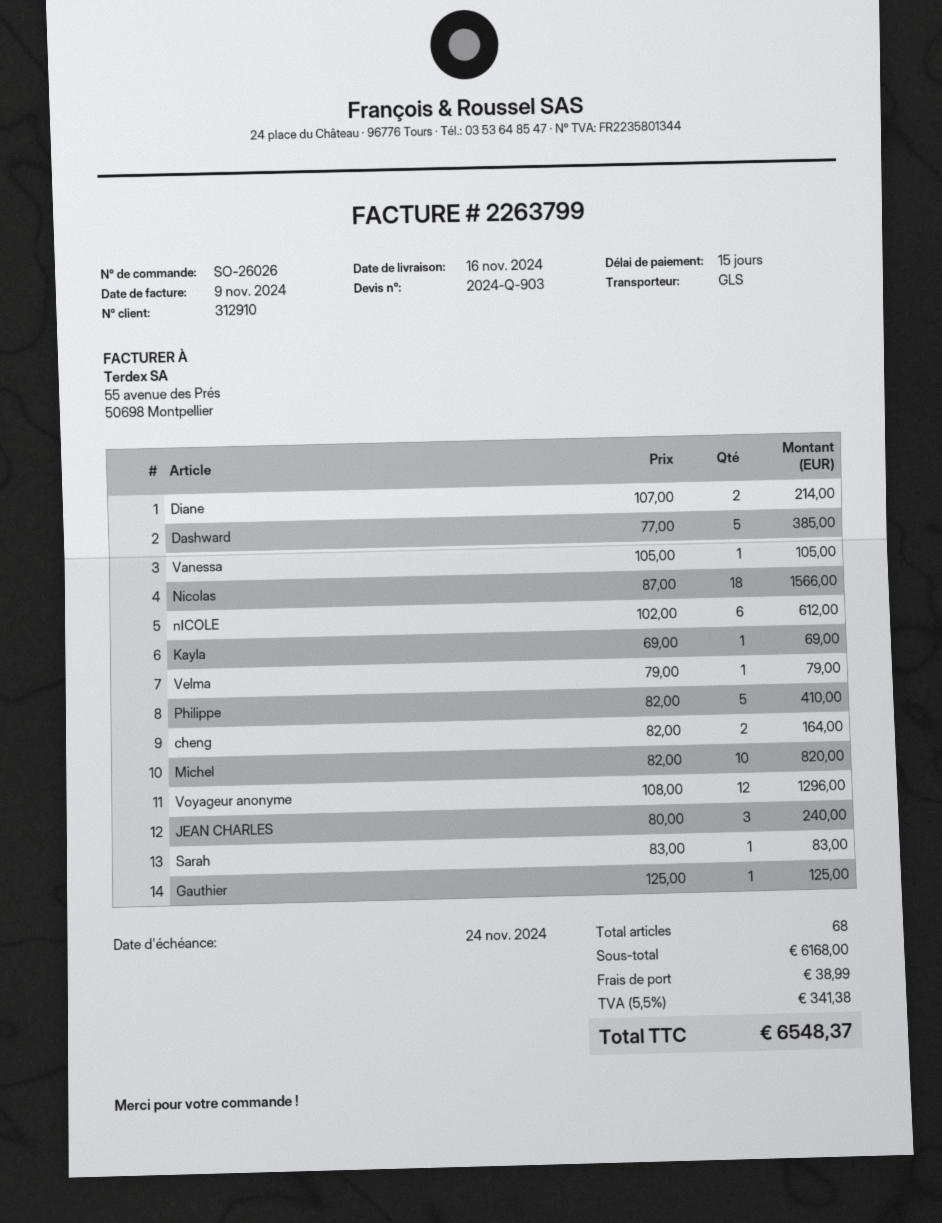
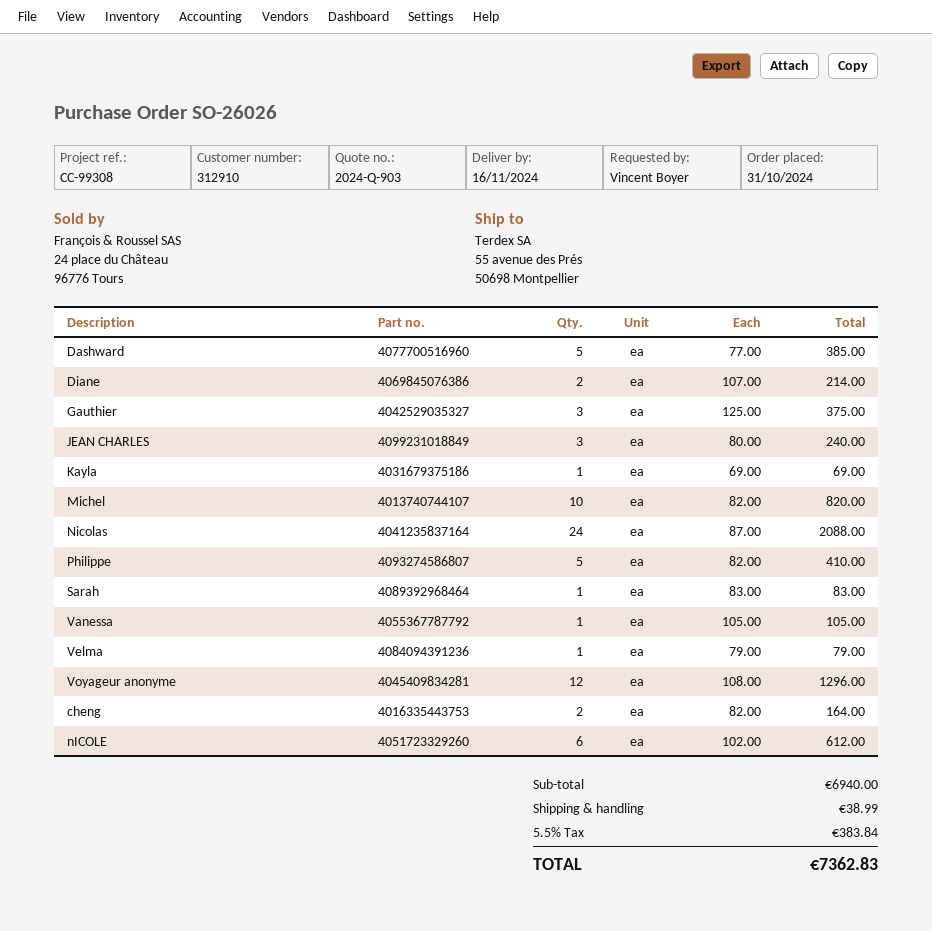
Nicolas: 18 x 87.00 = 1566.00 -> 24 x 87.00 = 2088.00
Gauthier: 1 x 125.00 = 125.00 -> 3 x 125.00 = 375.00
subtotal: 6168.00 -> 6940.00
tax: 5.5% = 341.38 -> 5.5% = 383.84
total: 6548.37 -> 7362.83

